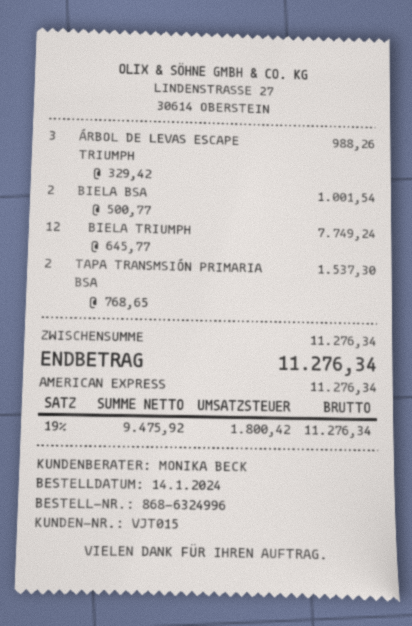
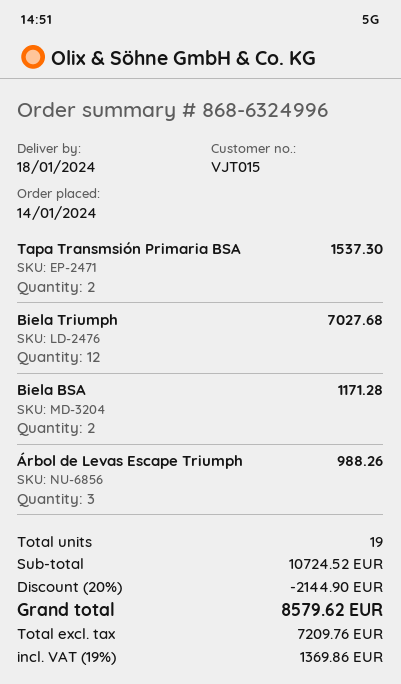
BIELA BSA: 2 for 1001.54 -> 2 for 1171.28
BIELA TRIUMPH: 12 for 7749.24 -> 12 for 7027.68
subtotal: 11276.34 -> 10724.52
discount: none -> 20% = 2144.90
net: 9475.92 -> 7209.76
tax: 19% = 1800.42 -> 19% = 1369.86
total: 11276.34 -> 8579.62

